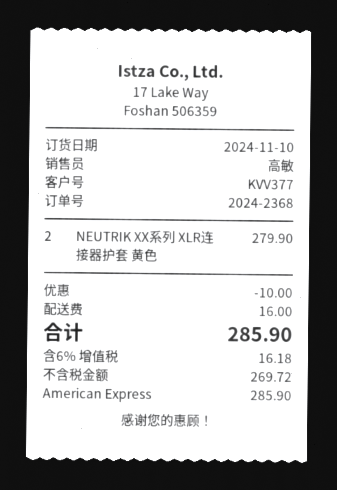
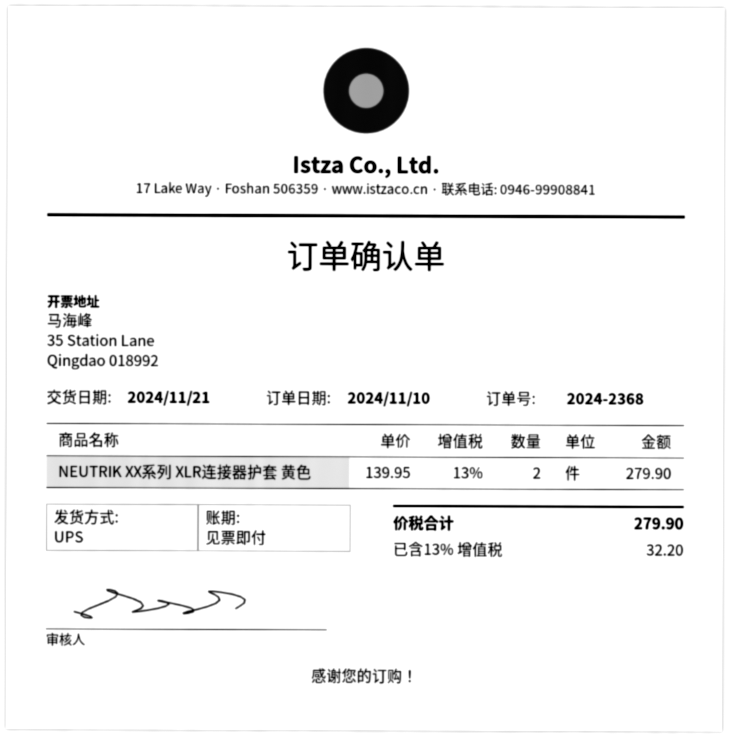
discount: 10.00 -> none
shipping: 16.00 -> none
tax: 6% = 16.18 -> 13% = 32.20
total: 285.90 -> 279.90

